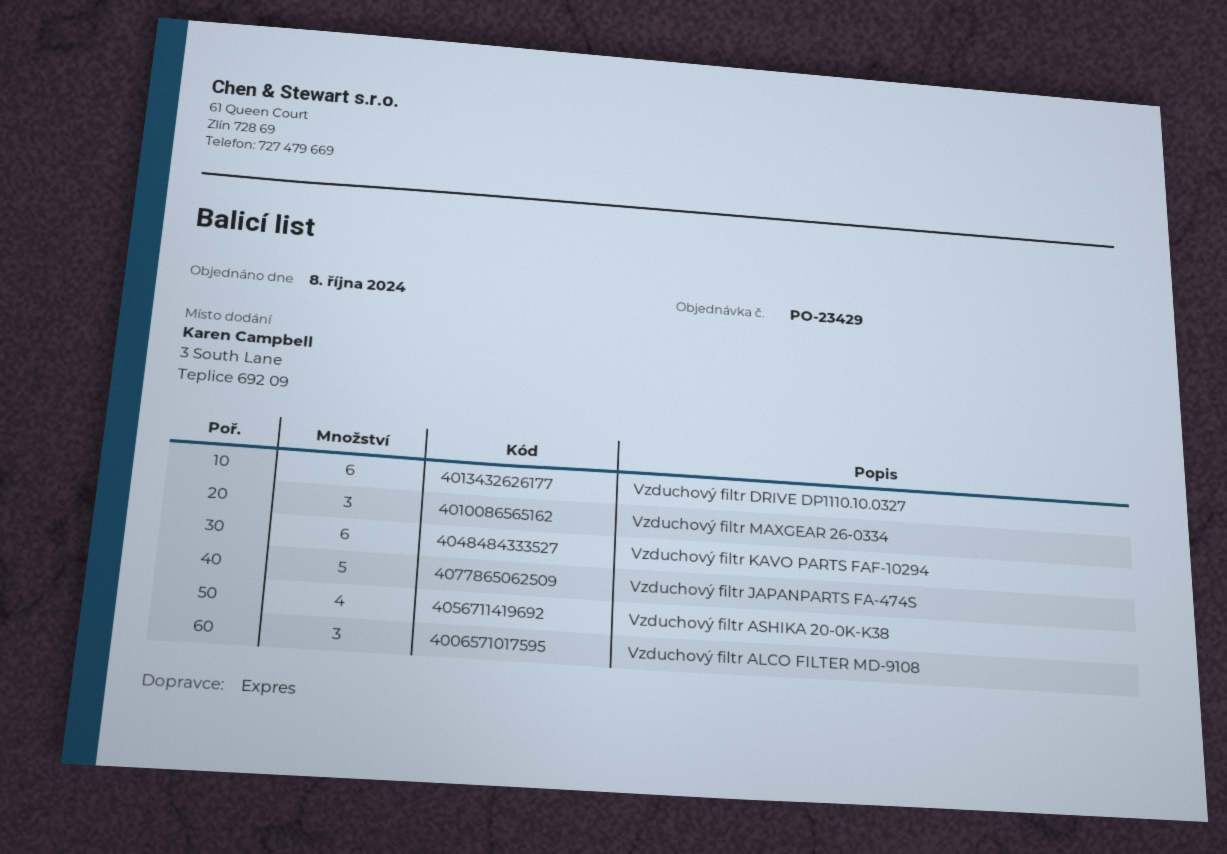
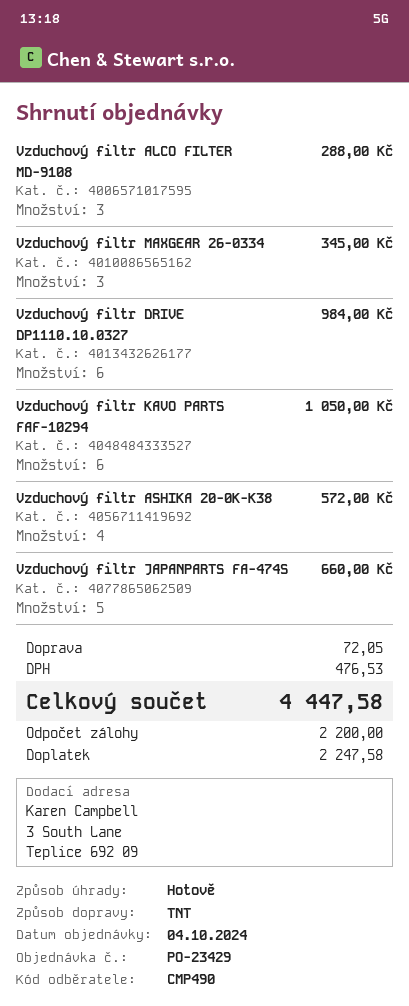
order date: 2024-10-08 -> 2024-10-04
shipping method: express -> TNT

